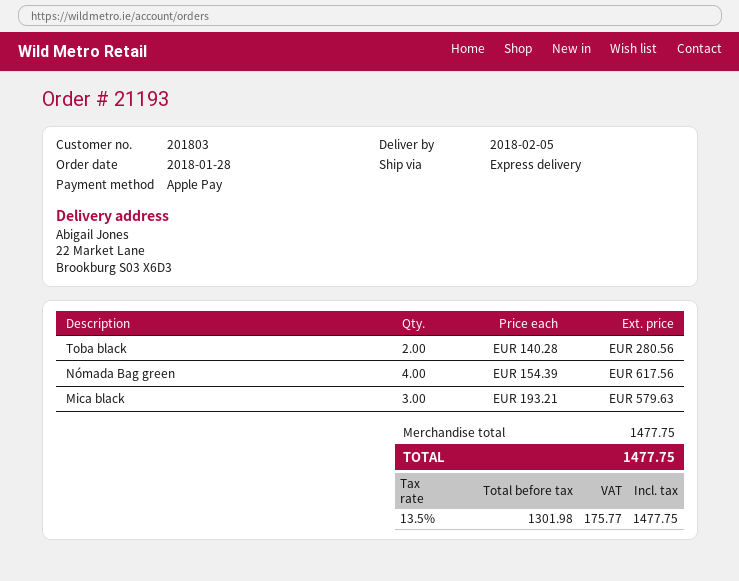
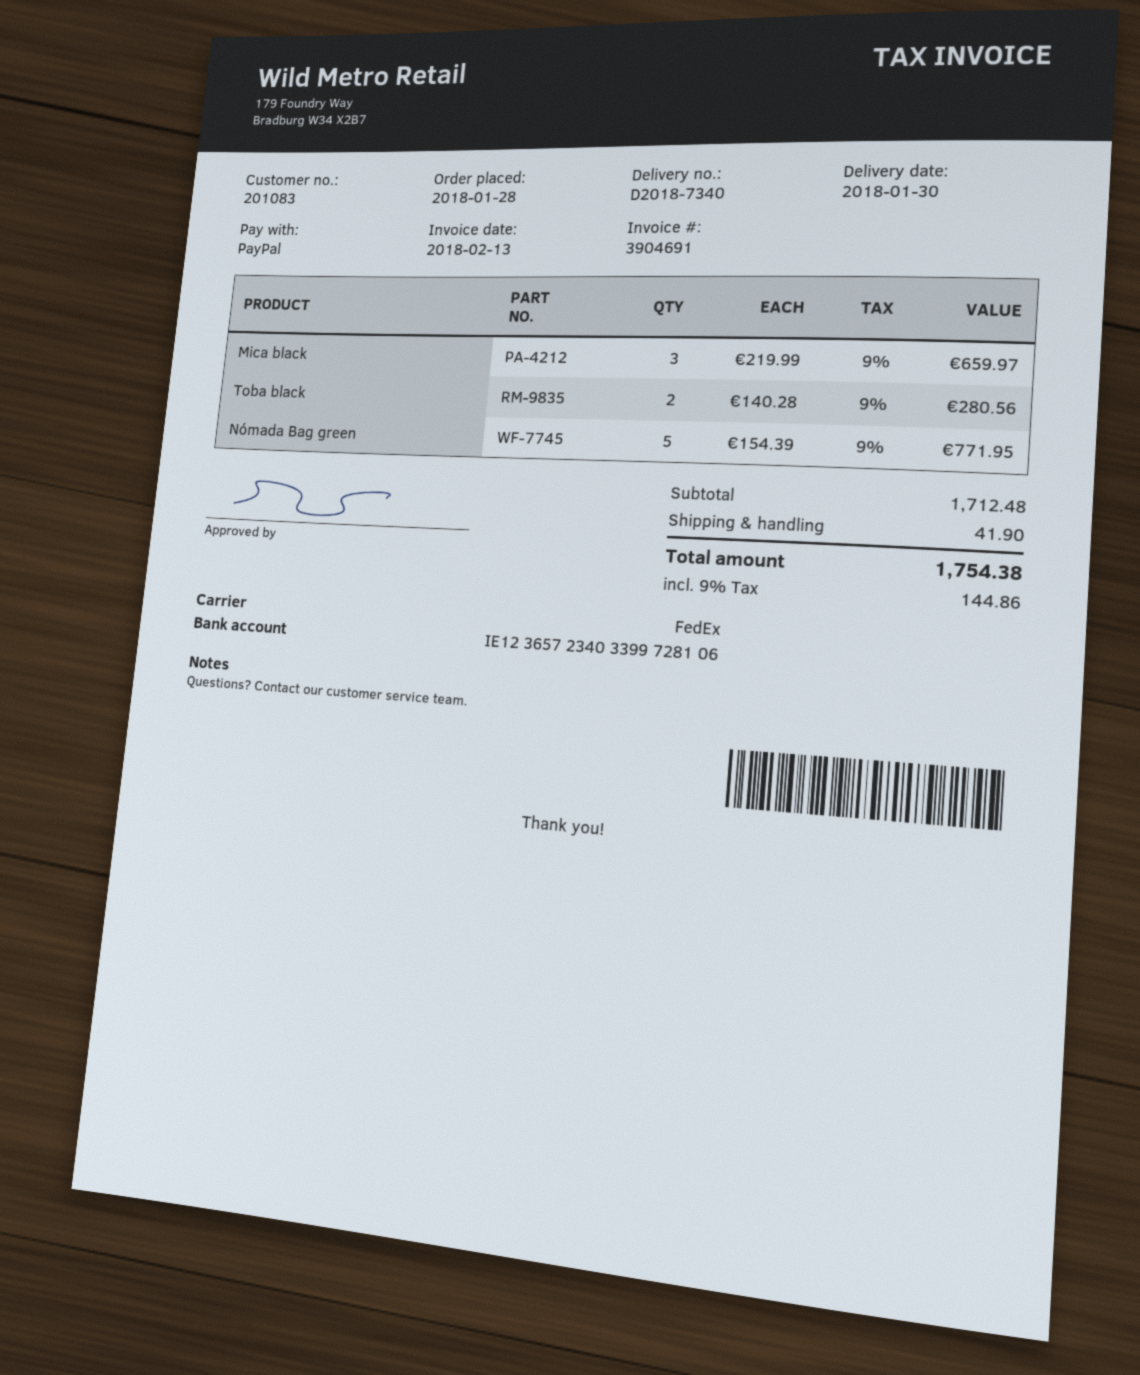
delivery date: 2018-02-05 -> 2018-01-30
customer number: 201803 -> 201083
payment method: Apple Pay -> PayPal
shipping method: express -> FedEx
Nómada Bag green: 4 x 154.39 = 617.56 -> 5 x 154.39 = 771.95
Mica black: 3 x 193.21 = 579.63 -> 3 x 219.99 = 659.97
subtotal: 1477.75 -> 1712.48
shipping: none -> 41.90
tax: 13.5% = 175.77 -> 9% = 144.86
total: 1477.75 -> 1754.38

